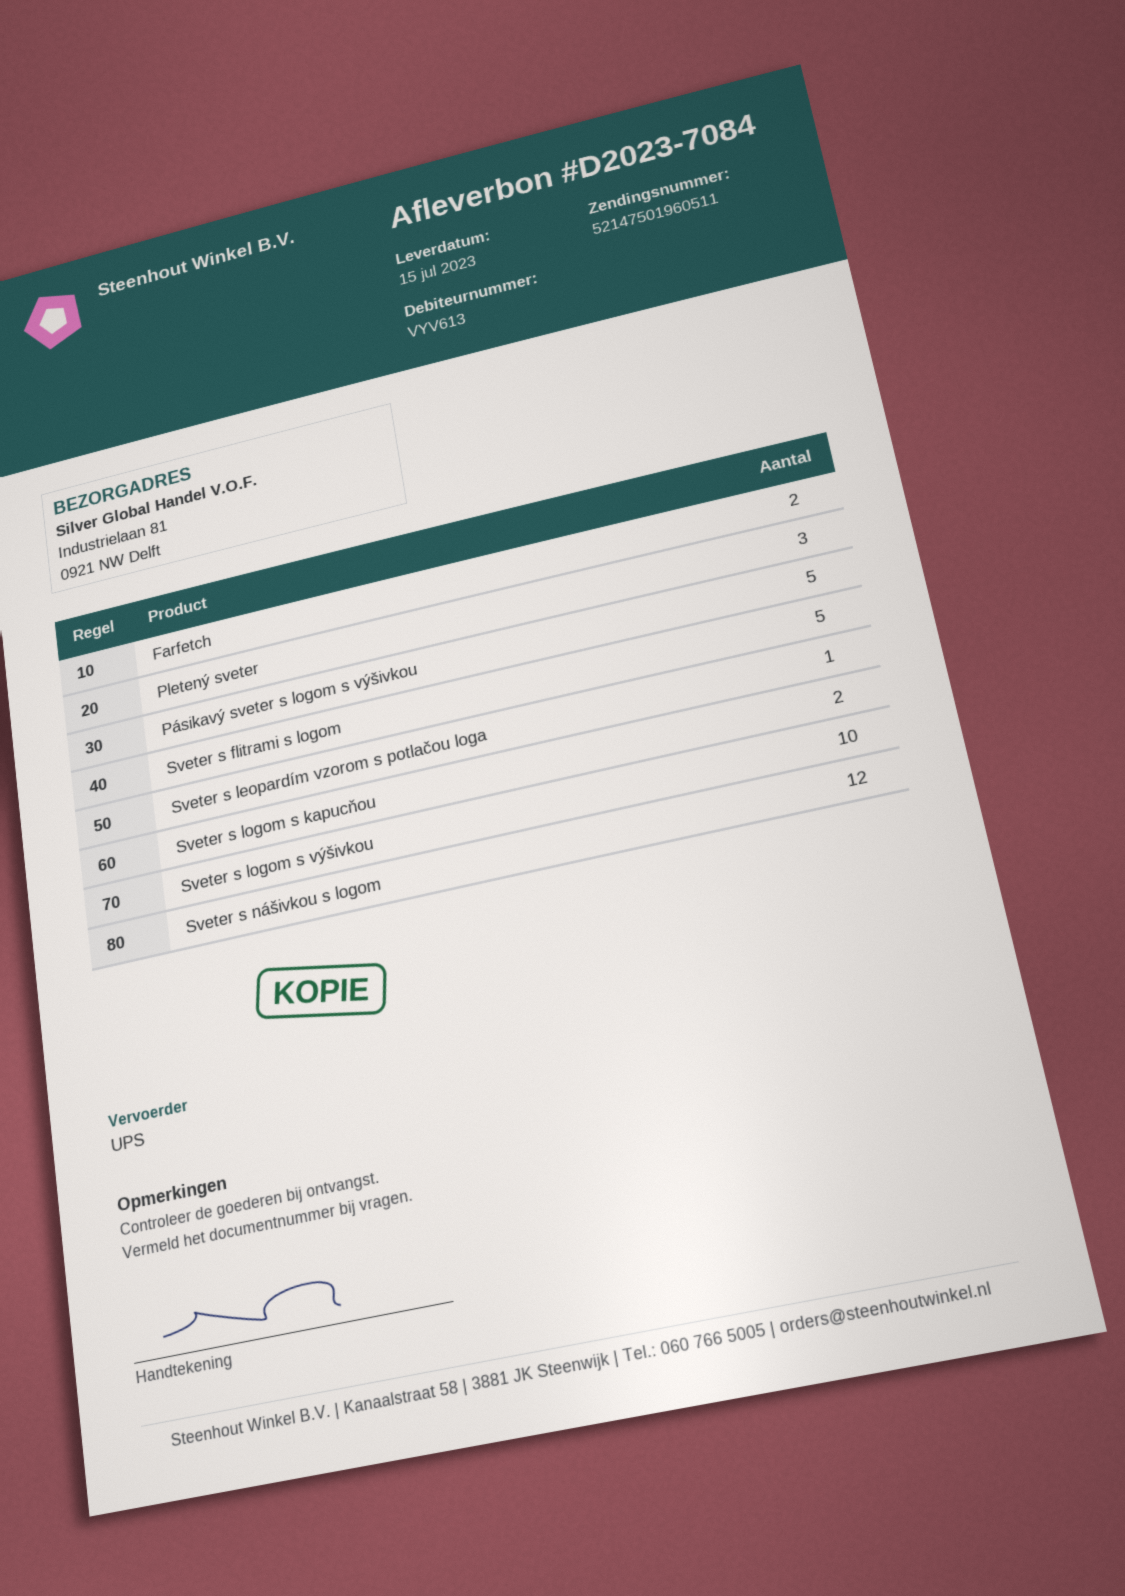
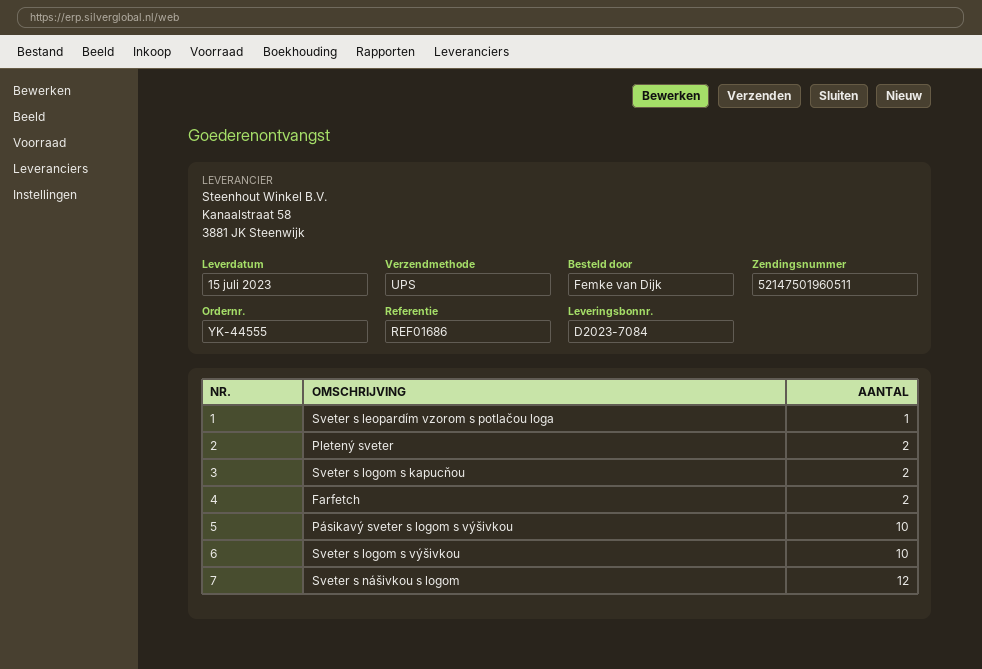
Pletený sveter: 3 -> 2
Pásikavý sveter s logom s výšivkou: 5 -> 10
Sveter s flitrami s logom: 5 -> none

